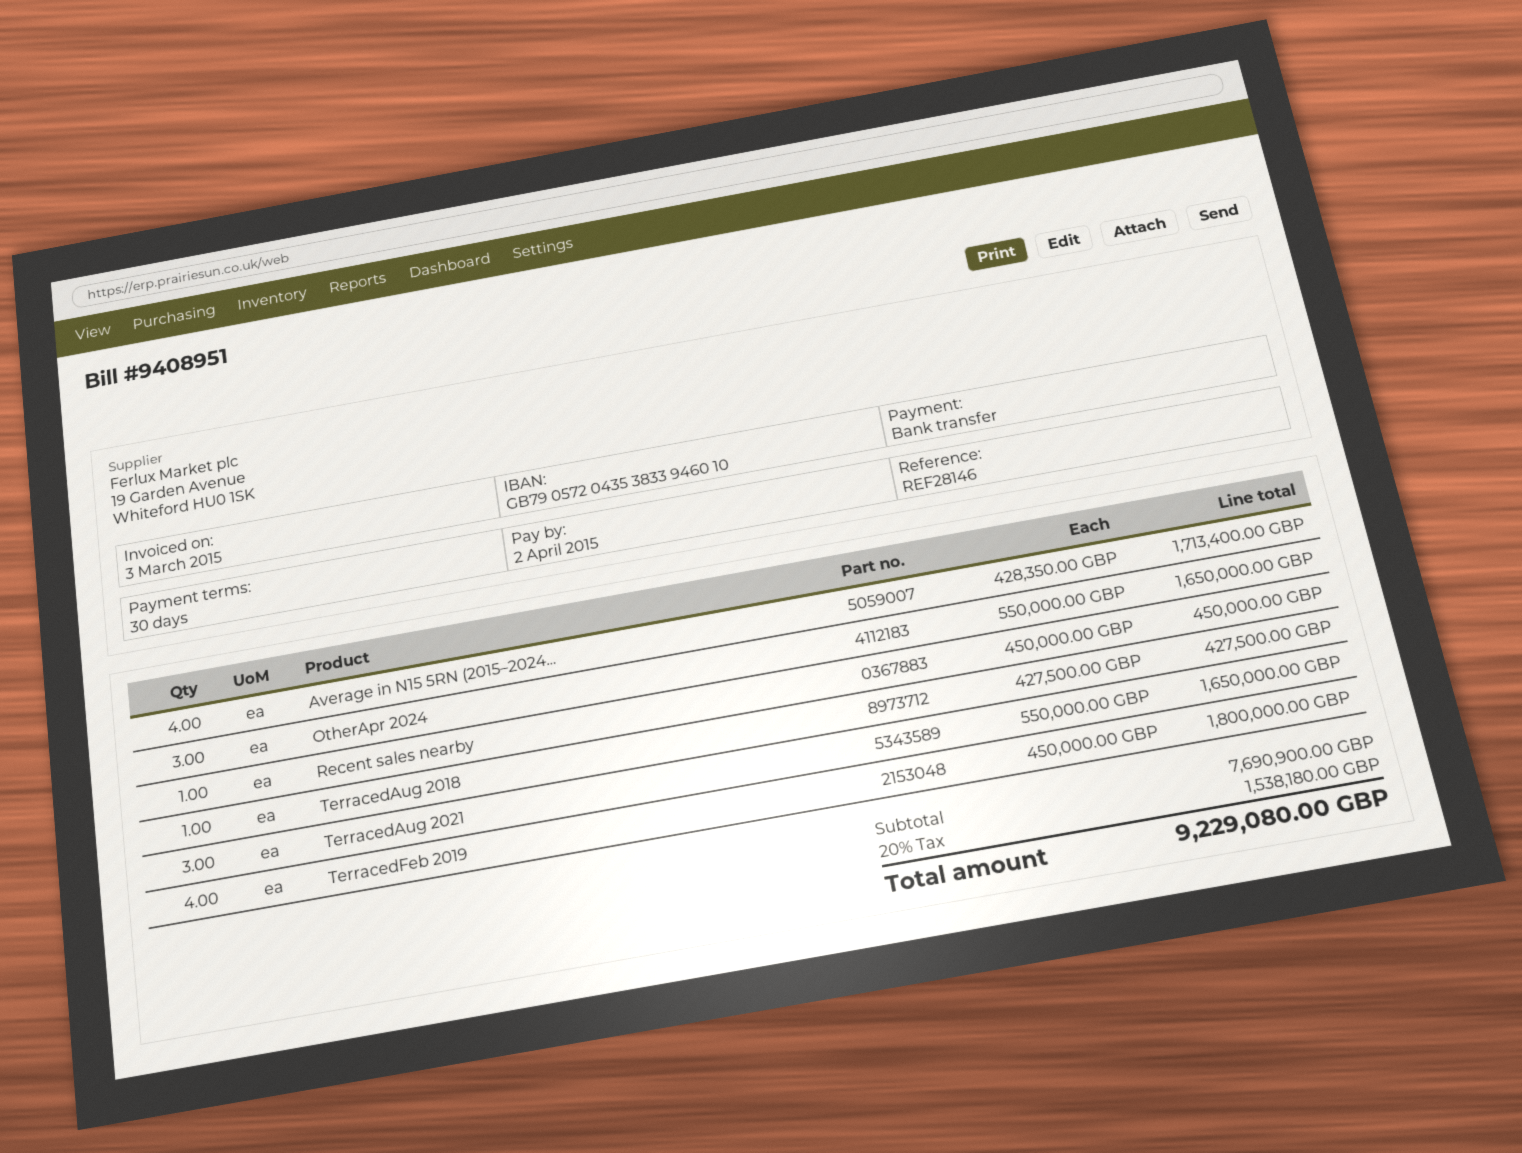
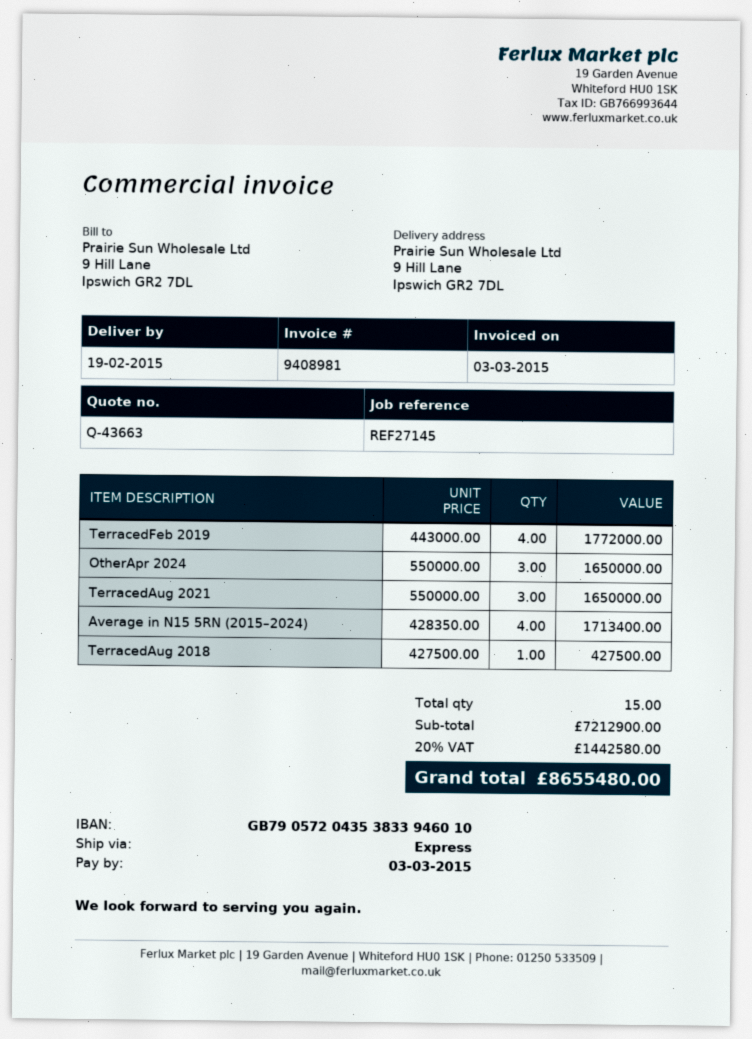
invoice number: 9408951 -> 9408981
due date: 2015-04-02 -> 2015-03-03
reference: REF28146 -> REF27145
Recent sales nearby: 1 x 450000.00 = 450000.00 -> none
TerracedFeb 2019: 4 x 450000.00 = 1800000.00 -> 4 x 443000.00 = 1772000.00
subtotal: 7690900.00 -> 7212900.00
tax: 20% = 1538180.00 -> 20% = 1442580.00
total: 9229080.00 -> 8655480.00

